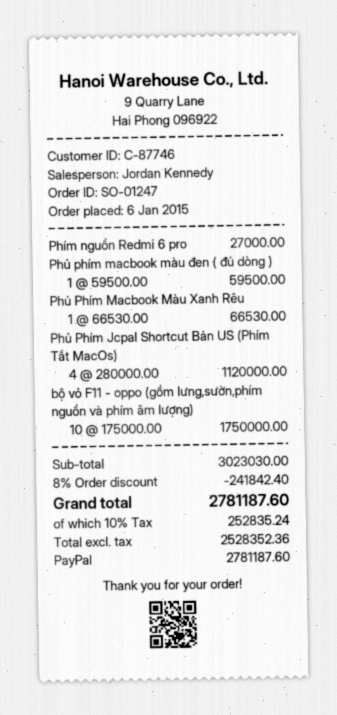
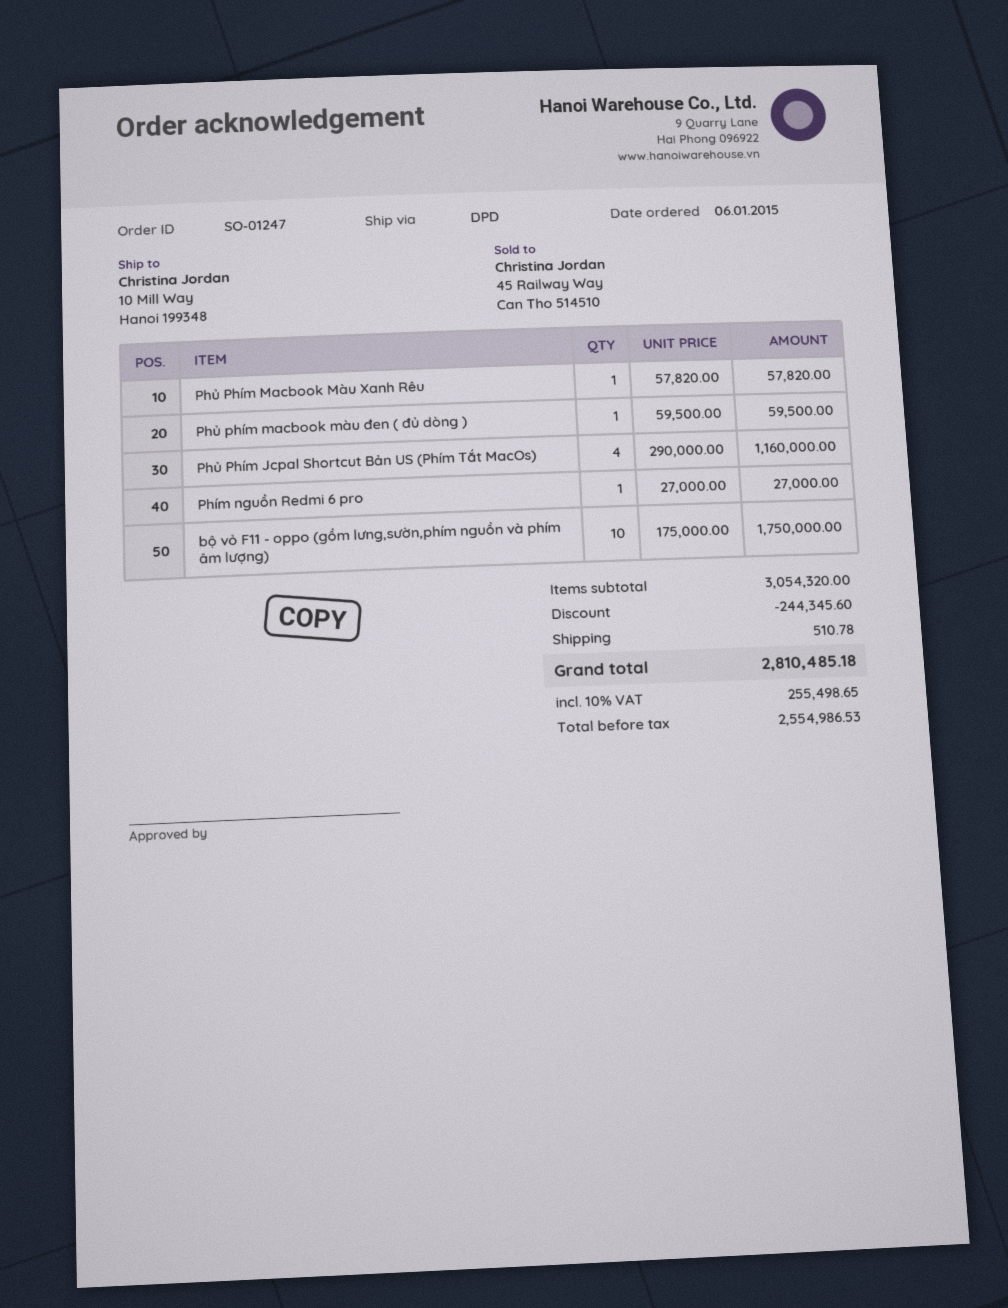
Phủ Phím Macbook Màu Xanh Rêu: 1 x 66530.00 = 66530.00 -> 1 x 57820.00 = 57820.00
Phủ Phím Jcpal Shortcut Bản US (Phím Tắt MacOs): 4 x 280000.00 = 1120000.00 -> 4 x 290000.00 = 1160000.00
subtotal: 3023030.00 -> 3054320.00
discount: 241842.40 -> 244345.60
shipping: none -> 510.78
net: 2528352.36 -> 2554986.53
tax: 10% = 252835.24 -> 10% = 255498.65
total: 2781187.60 -> 2810485.18

